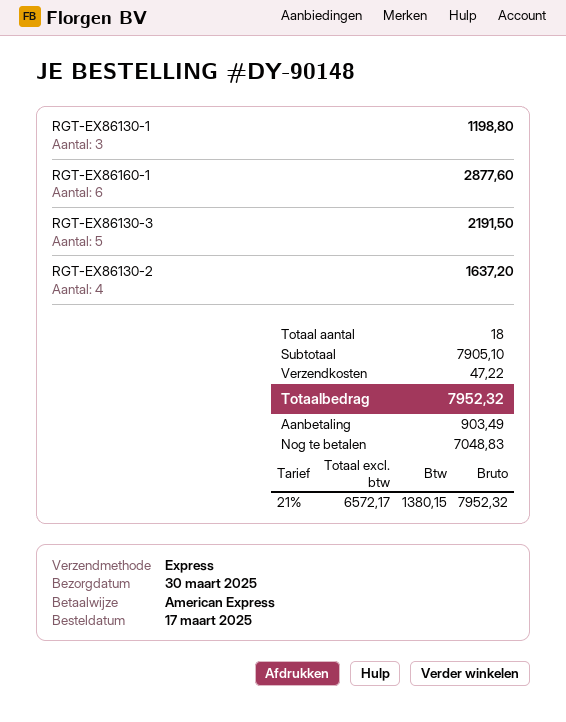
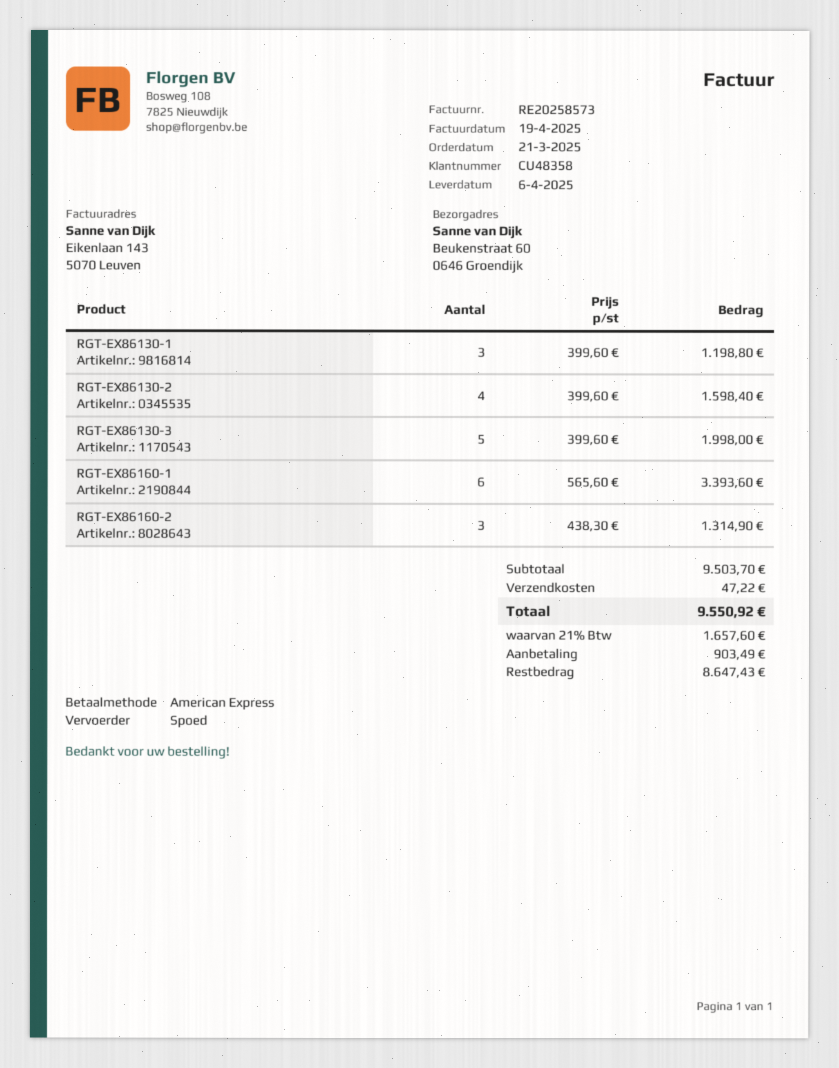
order date: 2025-03-17 -> 2025-03-21
delivery date: 2025-03-30 -> 2025-04-06
RGT-EX86160-1: 6 for 2877.60 -> 6 for 3393.60
RGT-EX86130-3: 5 for 2191.50 -> 5 for 1998.00
RGT-EX86130-2: 4 for 1637.20 -> 4 for 1598.40
RGT-EX86160-2: none -> 3 for 1314.90
subtotal: 7905.10 -> 9503.70
tax: 21% = 1380.15 -> 21% = 1657.60
total: 7952.32 -> 9550.92
balance: 7048.83 -> 8647.43

